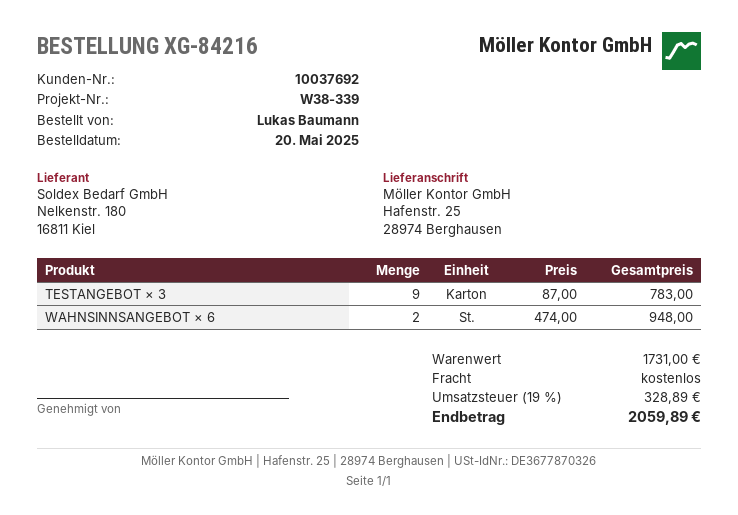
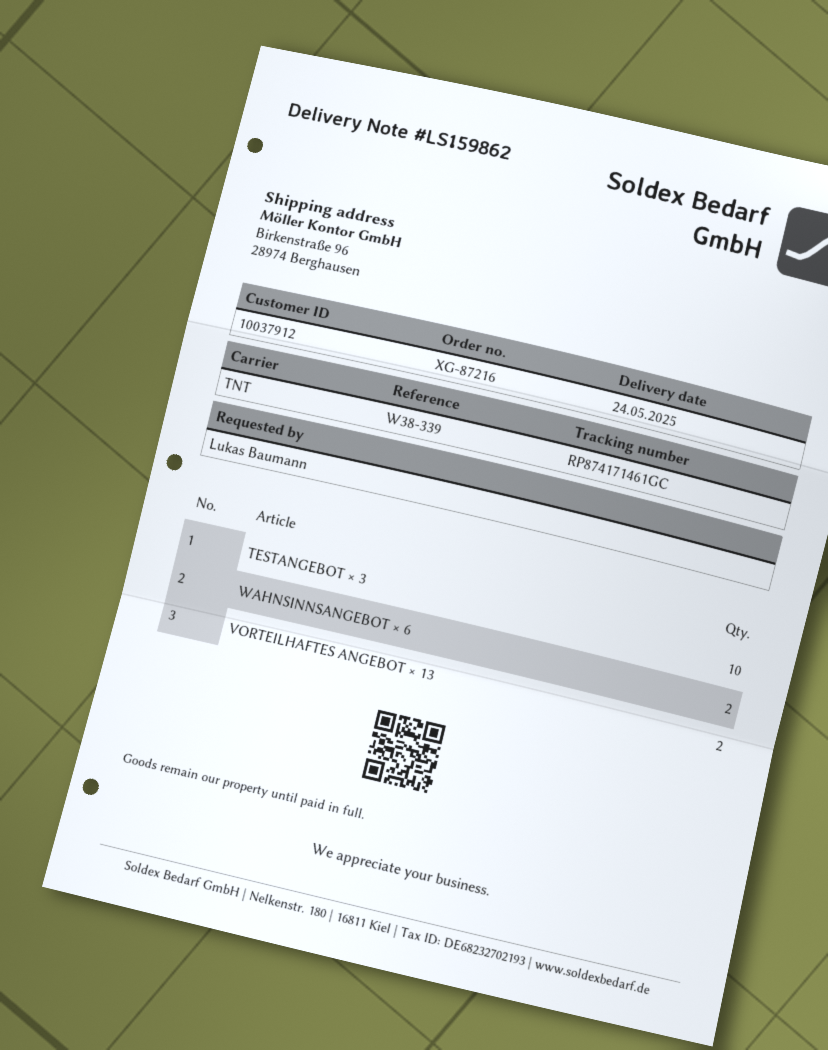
order number: XG-84216 -> XG-87216
customer number: 10037692 -> 10037912
ship to: Hafenstr. 25, 28974 Berghausen -> Birkenstraße 96, 28974 Berghausen
TESTANGEBOT × 3: 9 -> 10
VORTEILHAFTES ANGEBOT × 13: none -> 2

